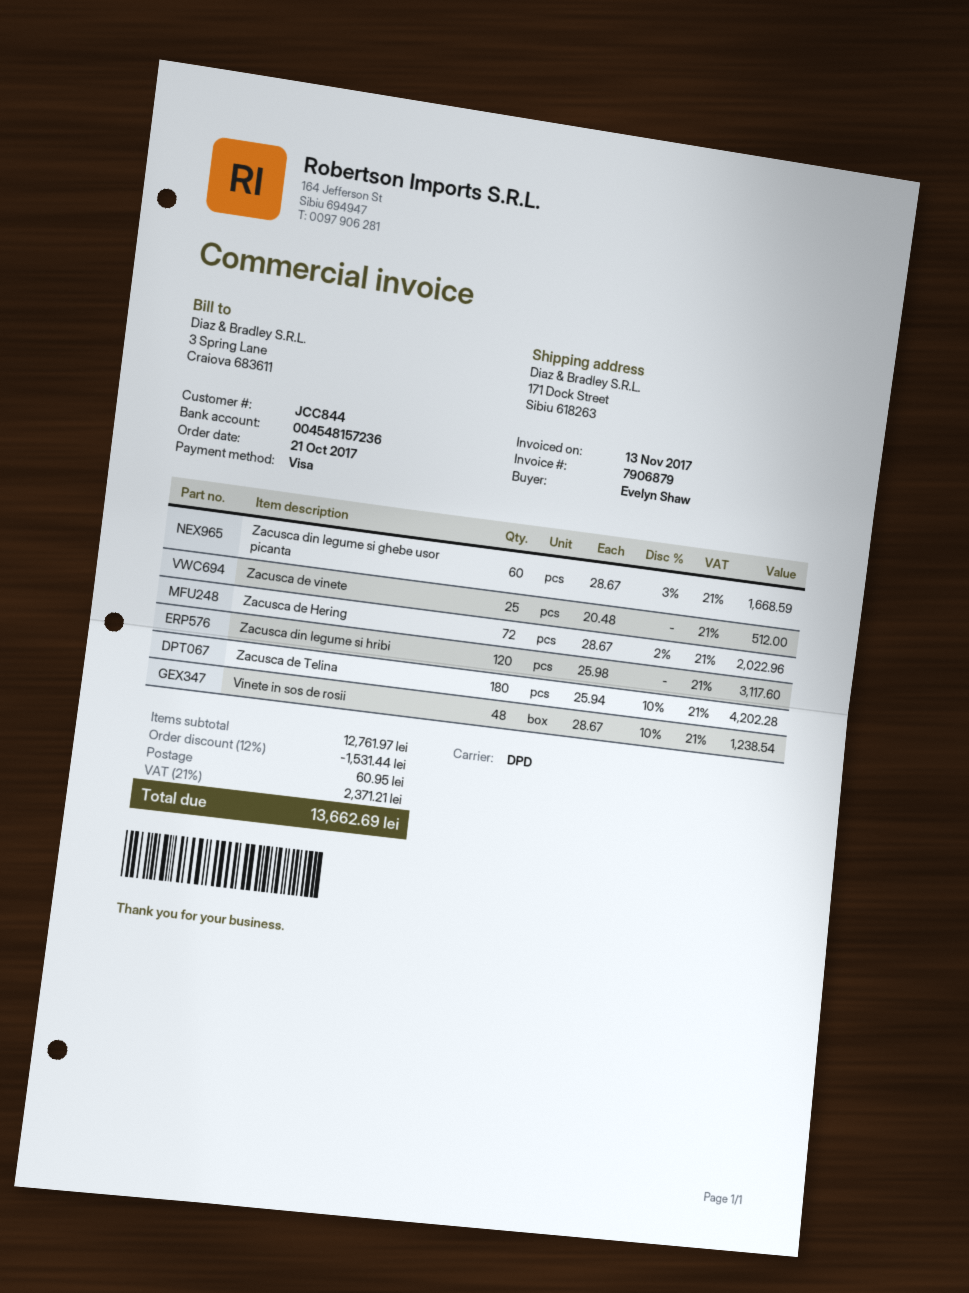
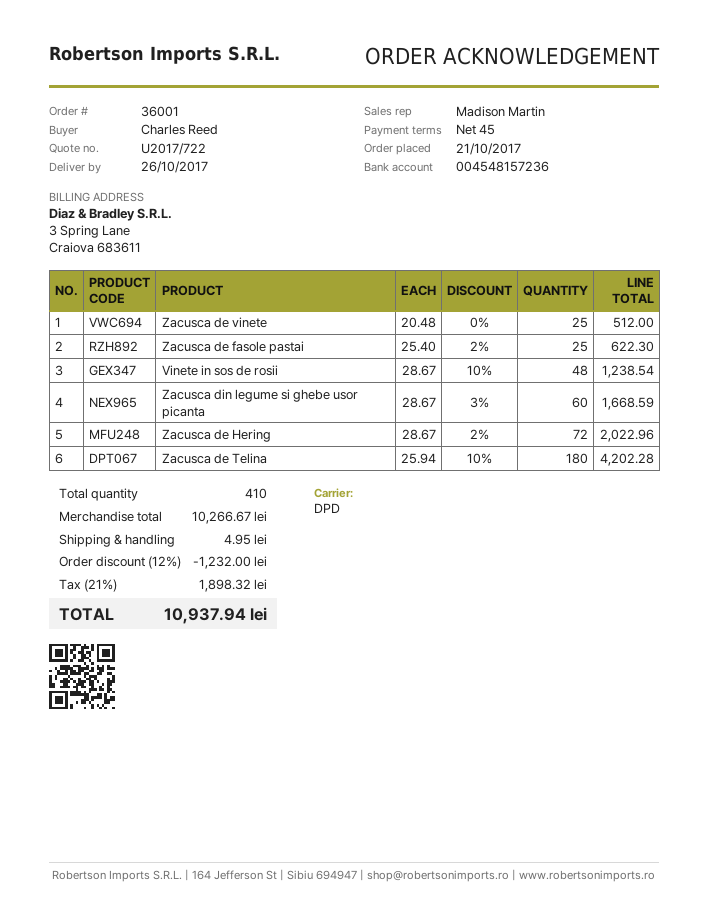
ordered by: Evelyn Shaw -> Charles Reed
Zacusca din legume si hribi: 120 x 25.98 = 3117.60 -> none
Zacusca de fasole pastai: none -> 25 x 25.40 - 2% = 622.30
subtotal: 12761.97 -> 10266.67
discount: 12% = 1531.44 -> 12% = 1232.00
shipping: 60.95 -> 4.95
tax: 21% = 2371.21 -> 21% = 1898.32
total: 13662.69 -> 10937.94

